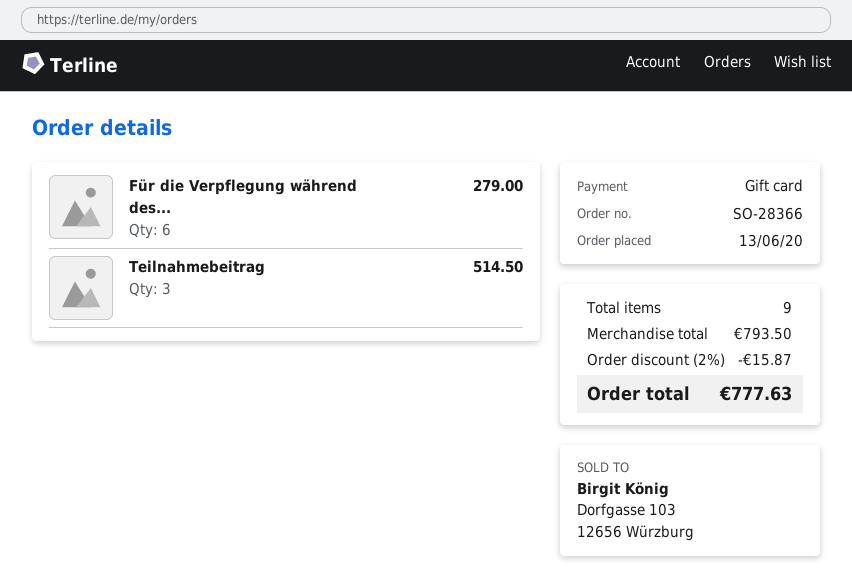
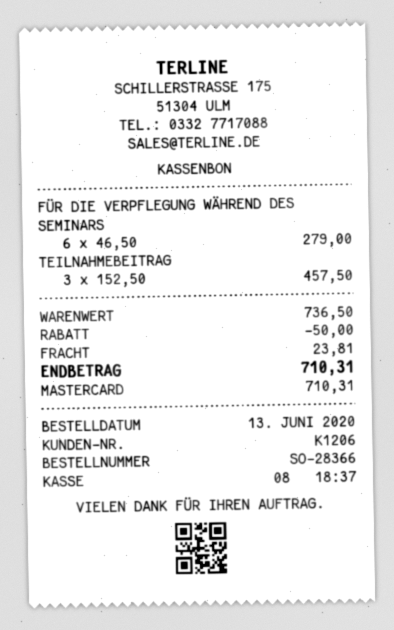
payment method: gift card -> Mastercard
Teilnahmebeitrag: 3 for 514.50 -> 3 for 457.50
subtotal: 793.50 -> 736.50
discount: 15.87 -> 50.00
shipping: none -> 23.81
total: 777.63 -> 710.31

